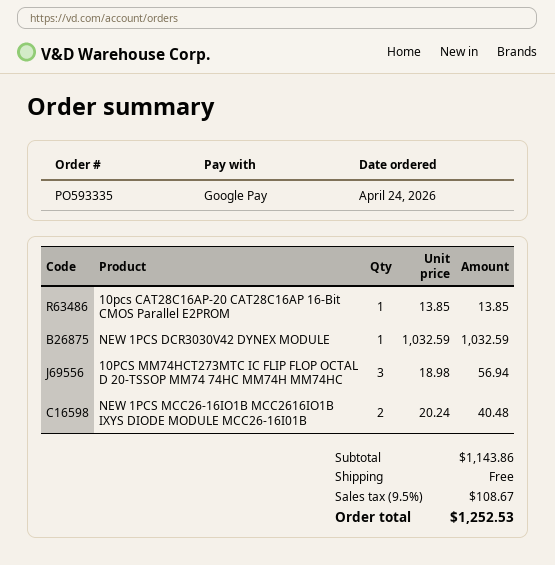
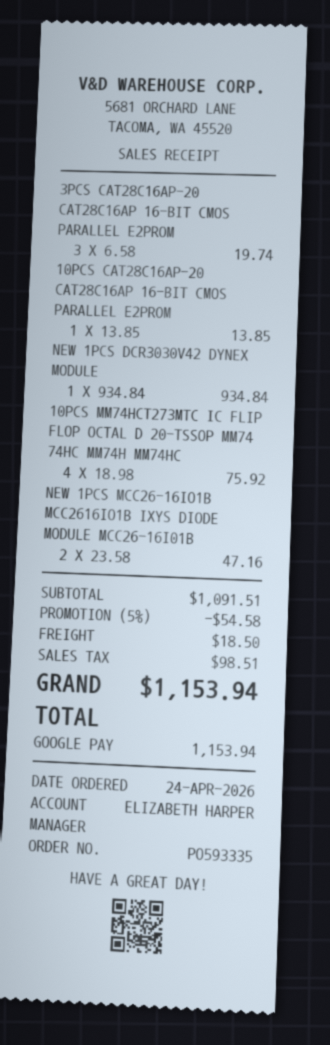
NEW 1PCS DCR3030V42 DYNEX MODULE: 1 x 1032.59 = 1032.59 -> 1 x 934.84 = 934.84
10PCS MM74HCT273MTC IC FLIP FLOP OCTAL D 20-TSSOP MM74 74HC MM74H MM74HC: 3 x 18.98 = 56.94 -> 4 x 18.98 = 75.92
NEW 1PCS MCC26-16IO1B MCC2616IO1B IXYS DIODE MODULE MCC26-16I01B: 2 x 20.24 = 40.48 -> 2 x 23.58 = 47.16
3PCS CAT28C16AP-20 CAT28C16AP 16-BIT CMOS PARALLEL E2PROM: none -> 3 x 6.58 = 19.74
subtotal: 1143.86 -> 1091.51
discount: none -> 5% = 54.58
shipping: 0.00 -> 18.50
tax: 108.67 -> 98.51
total: 1252.53 -> 1153.94

